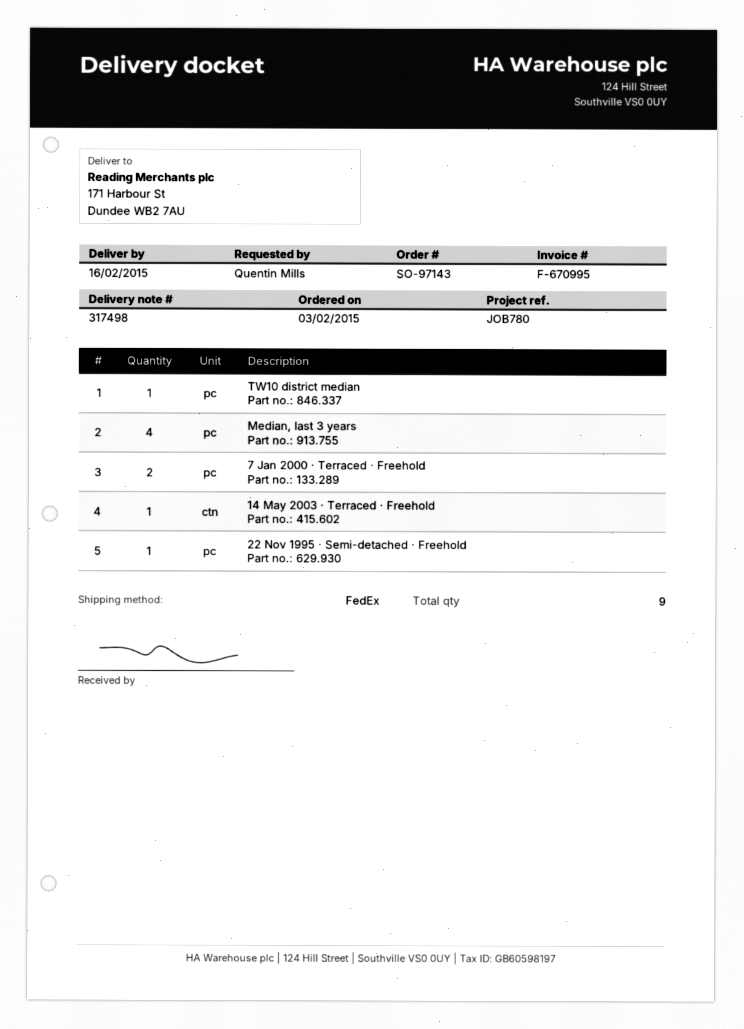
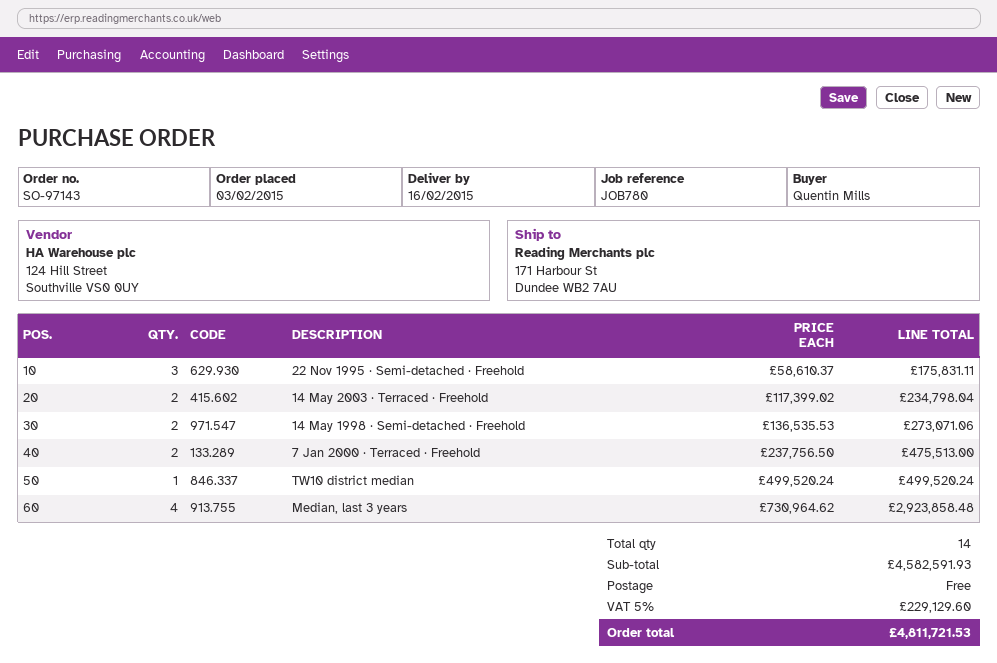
14 May 2003 · Terraced · Freehold: 1 -> 2
22 Nov 1995 · Semi-detached · Freehold: 1 -> 3
14 May 1998 · Semi-detached · Freehold: none -> 2
total quantity: 9 -> 14

